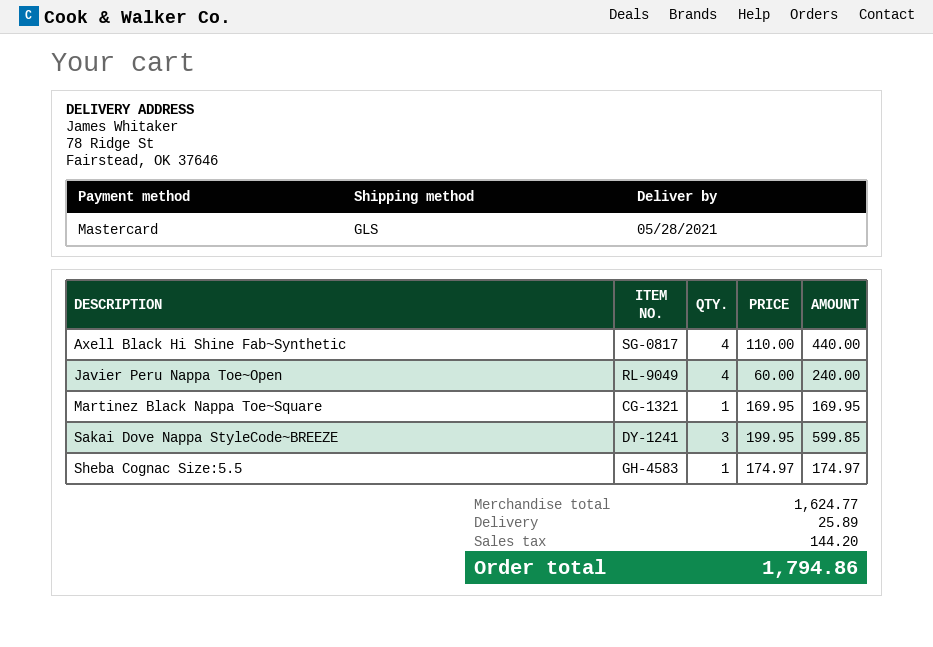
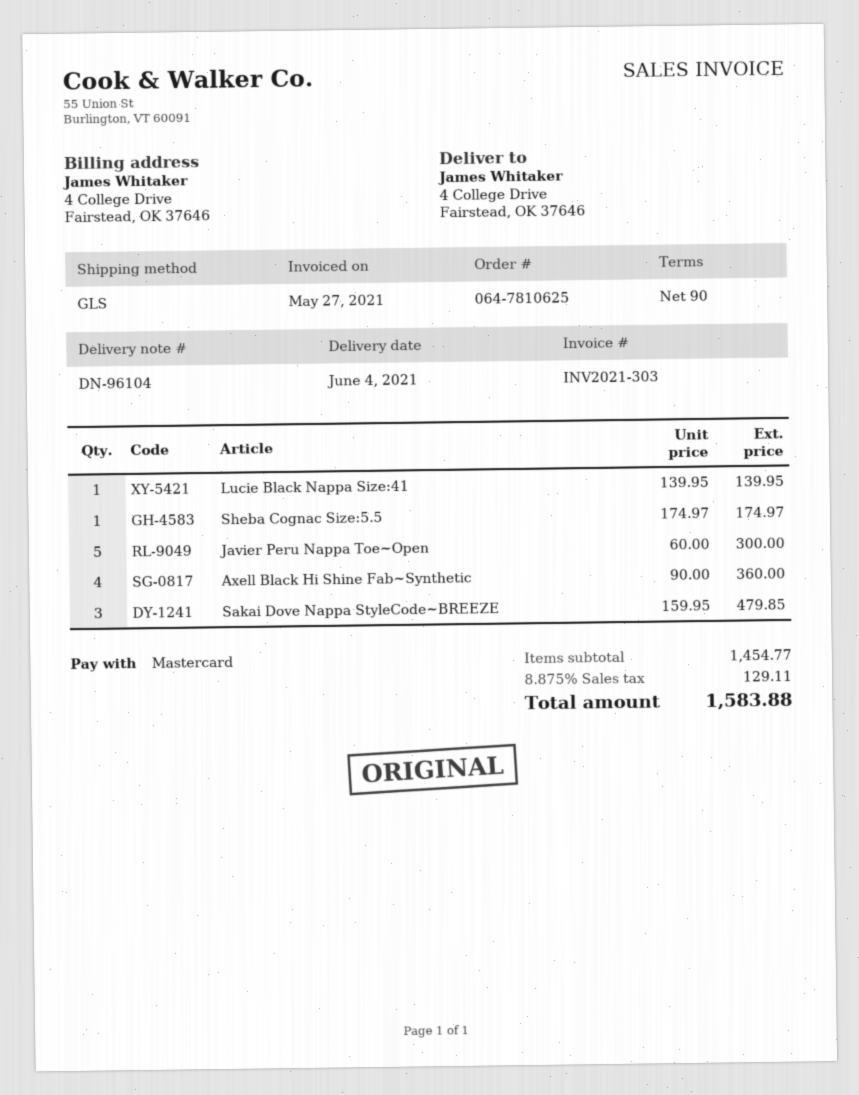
delivery date: 2021-05-28 -> 2021-06-04
ship to: 78 Ridge St, Fairstead, OK 37646 -> 4 College Drive, Fairstead, OK 37646
Axell Black Hi Shine Fab~Synthetic: 4 x 110.00 = 440.00 -> 4 x 90.00 = 360.00
Javier Peru Nappa Toe~Open: 4 x 60.00 = 240.00 -> 5 x 60.00 = 300.00
Martinez Black Nappa Toe~Square: 1 x 169.95 = 169.95 -> none
Sakai Dove Nappa StyleCode~BREEZE: 3 x 199.95 = 599.85 -> 3 x 159.95 = 479.85
Lucie Black Nappa Size:41: none -> 1 x 139.95 = 139.95
subtotal: 1624.77 -> 1454.77
shipping: 25.89 -> none
tax: 144.20 -> 129.11
total: 1794.86 -> 1583.88

